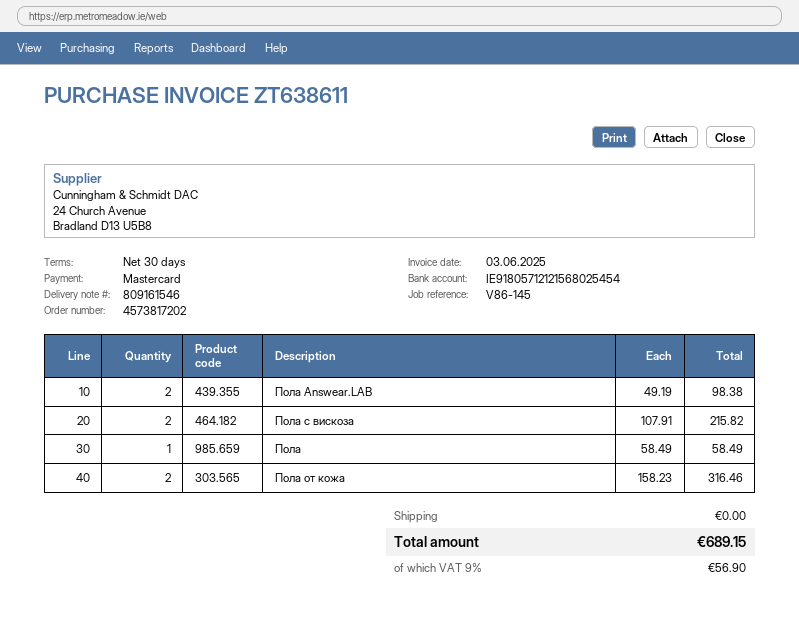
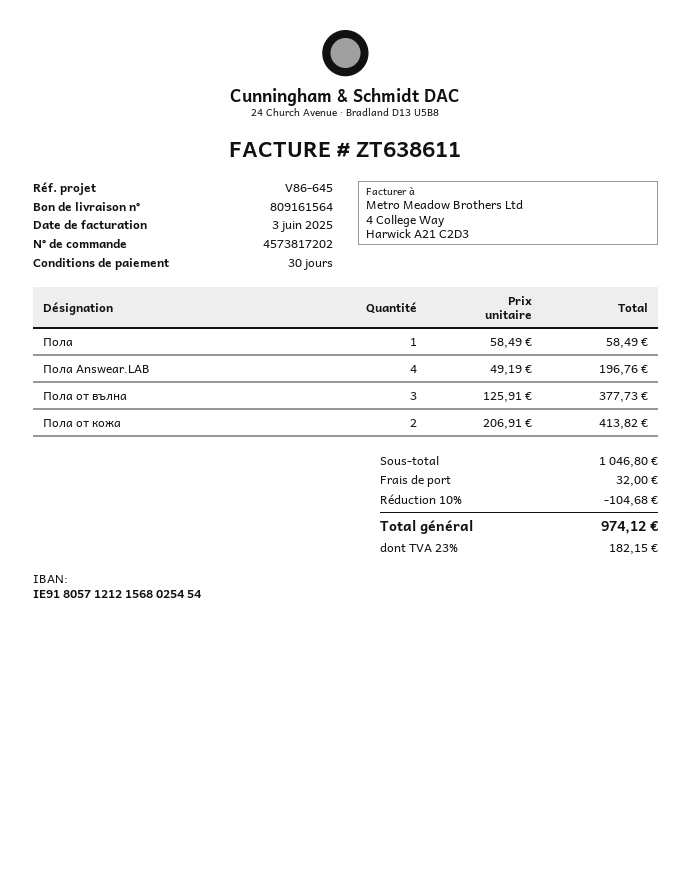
delivery note number: 809161546 -> 809161564
reference: V86-145 -> V86-645
Пола Answear.LAB: 2 x 49.19 = 98.38 -> 4 x 49.19 = 196.76
Пола с вискоза: 2 x 107.91 = 215.82 -> none
Пола от кожа: 2 x 158.23 = 316.46 -> 2 x 206.91 = 413.82
Пола от вълна: none -> 3 x 125.91 = 377.73
discount: none -> 10% = 104.68
shipping: 0.00 -> 32.00
tax: 9% = 56.90 -> 23% = 182.15
total: 689.15 -> 974.12

